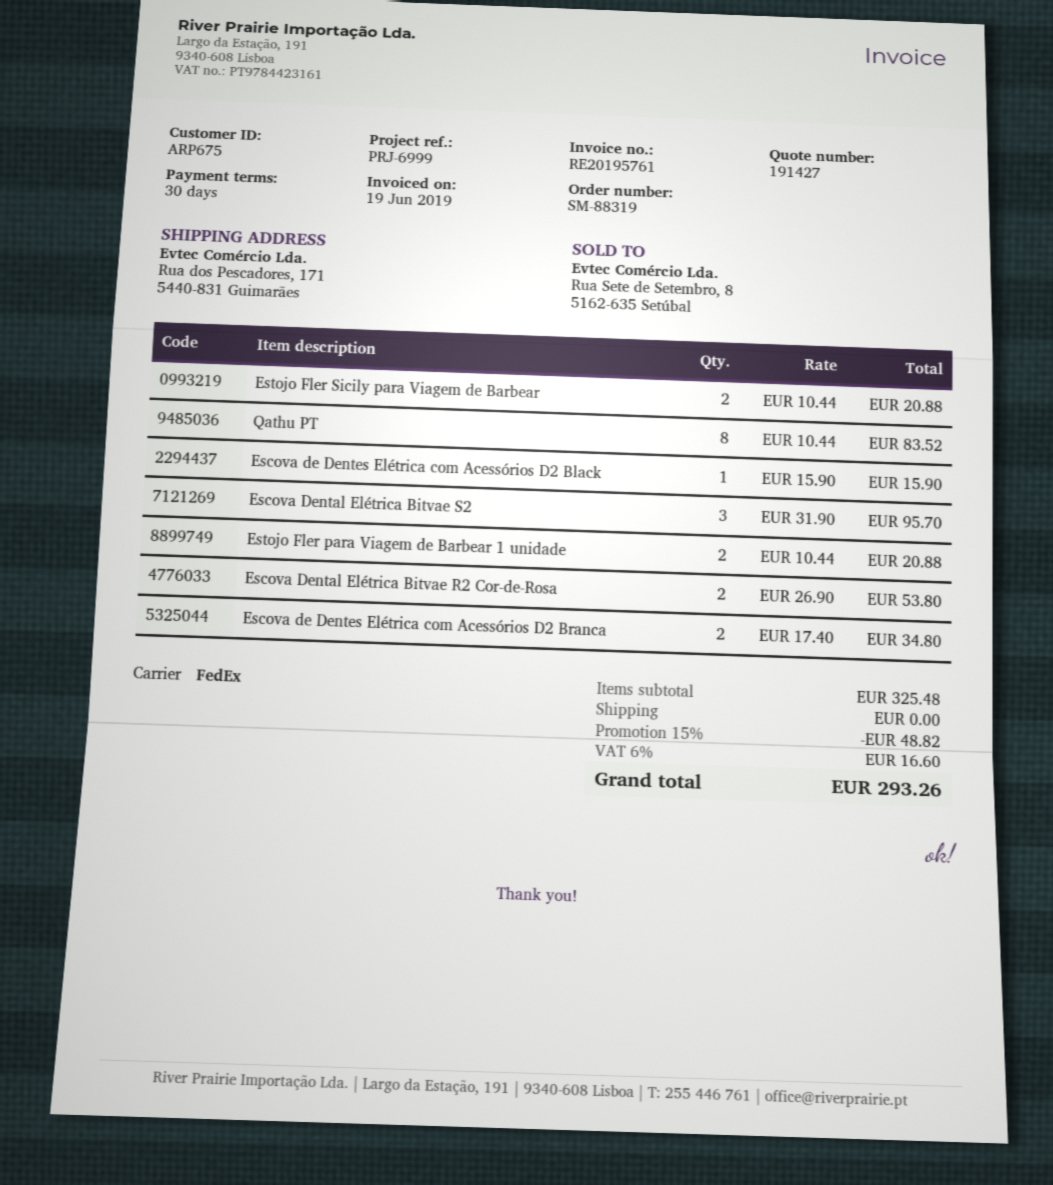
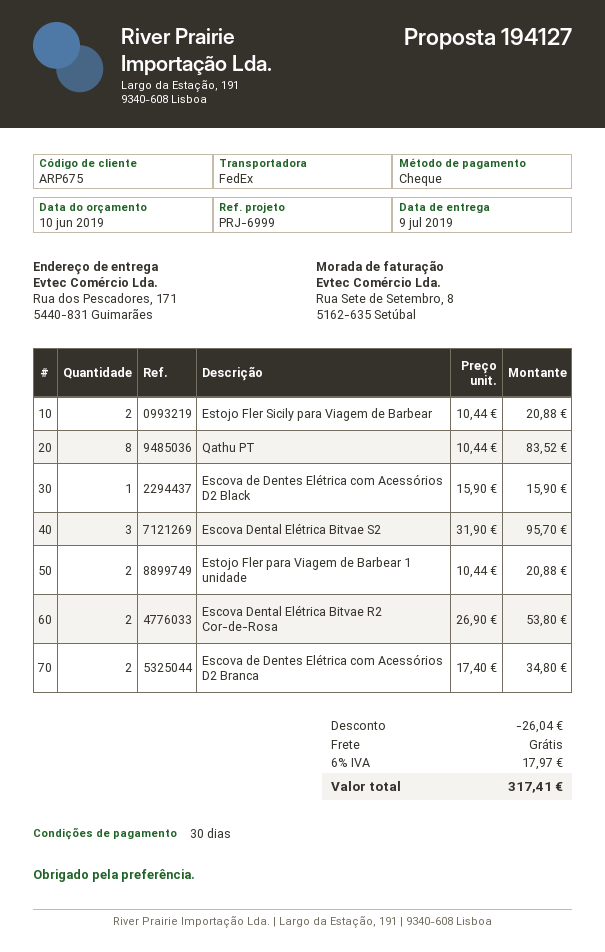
quote number: 191427 -> 194127
discount: 48.82 -> 26.04
tax: 6% = 16.60 -> 6% = 17.97
total: 293.26 -> 317.41

